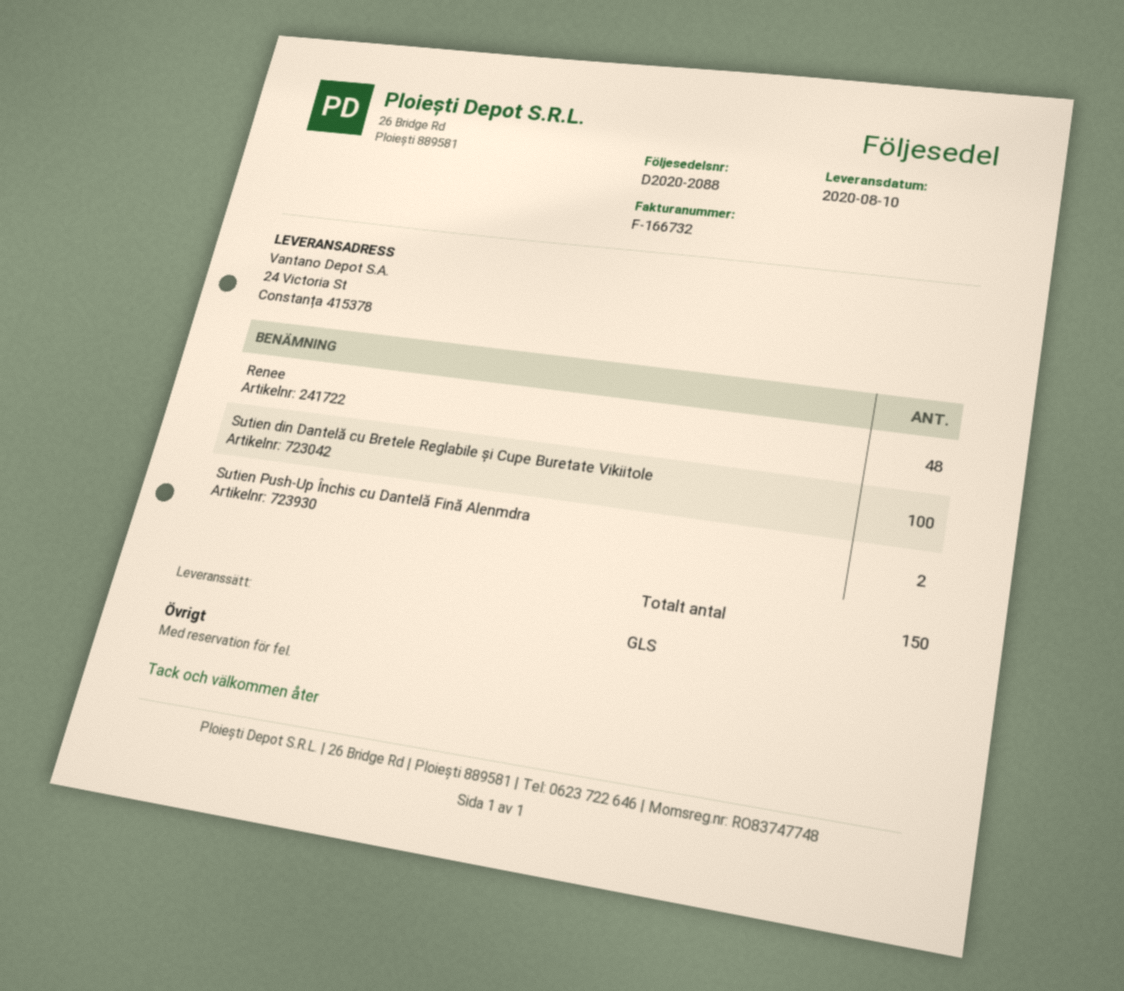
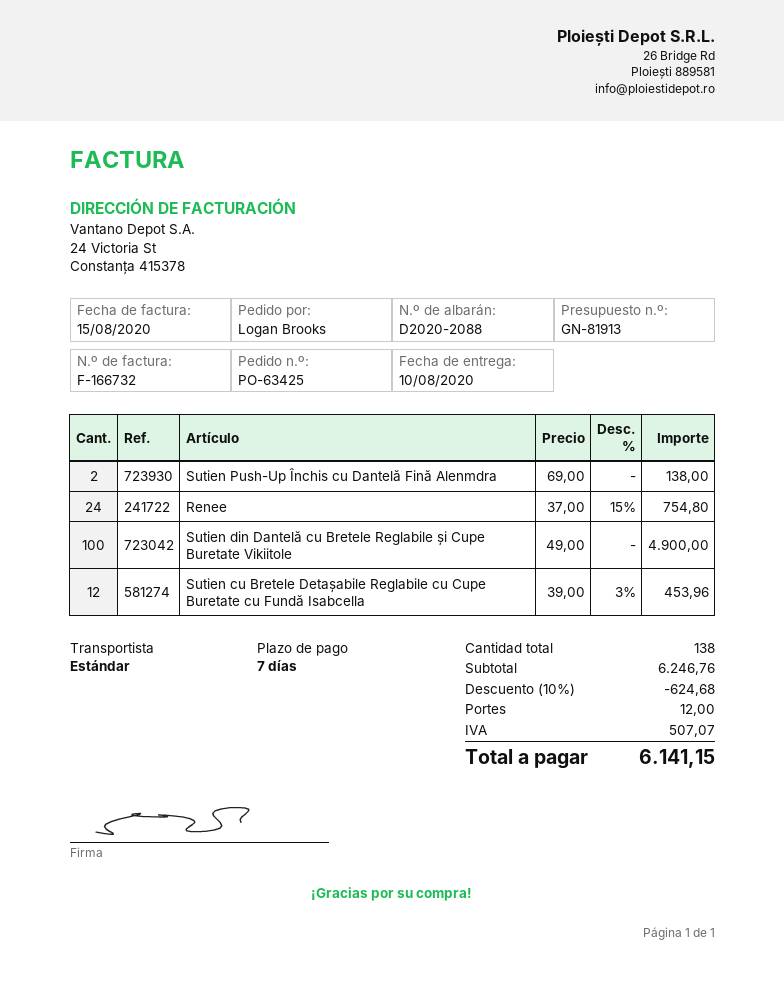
shipping method: GLS -> standard
Renee: 48 -> 24
Sutien cu Bretele Detașabile Reglabile cu Cupe Buretate cu Fundă Isabcella: none -> 12
total quantity: 150 -> 138

